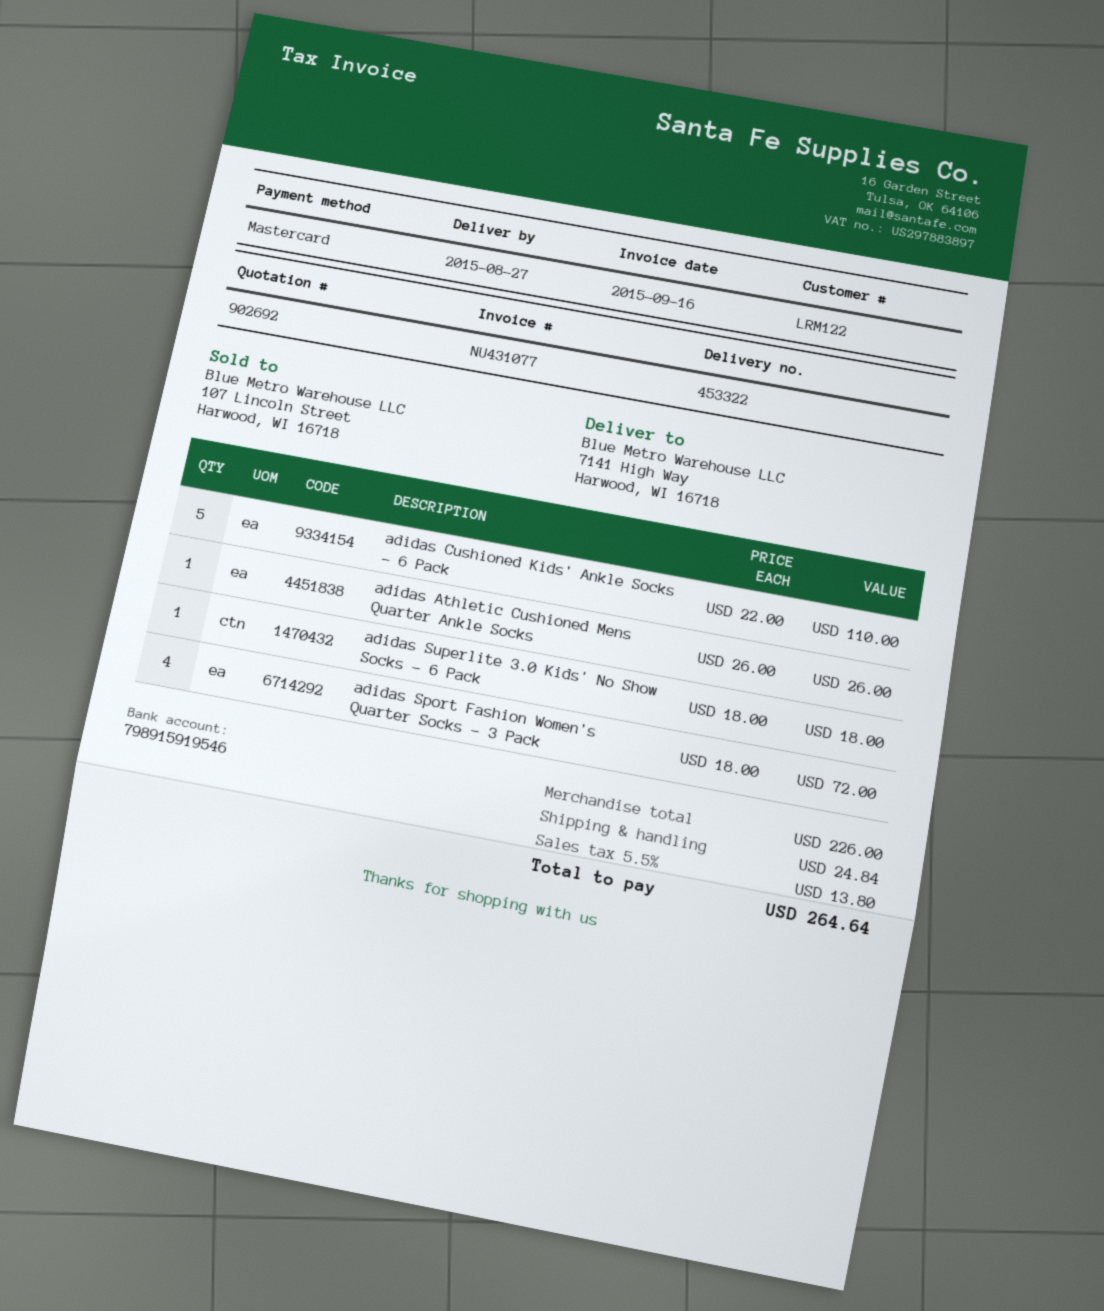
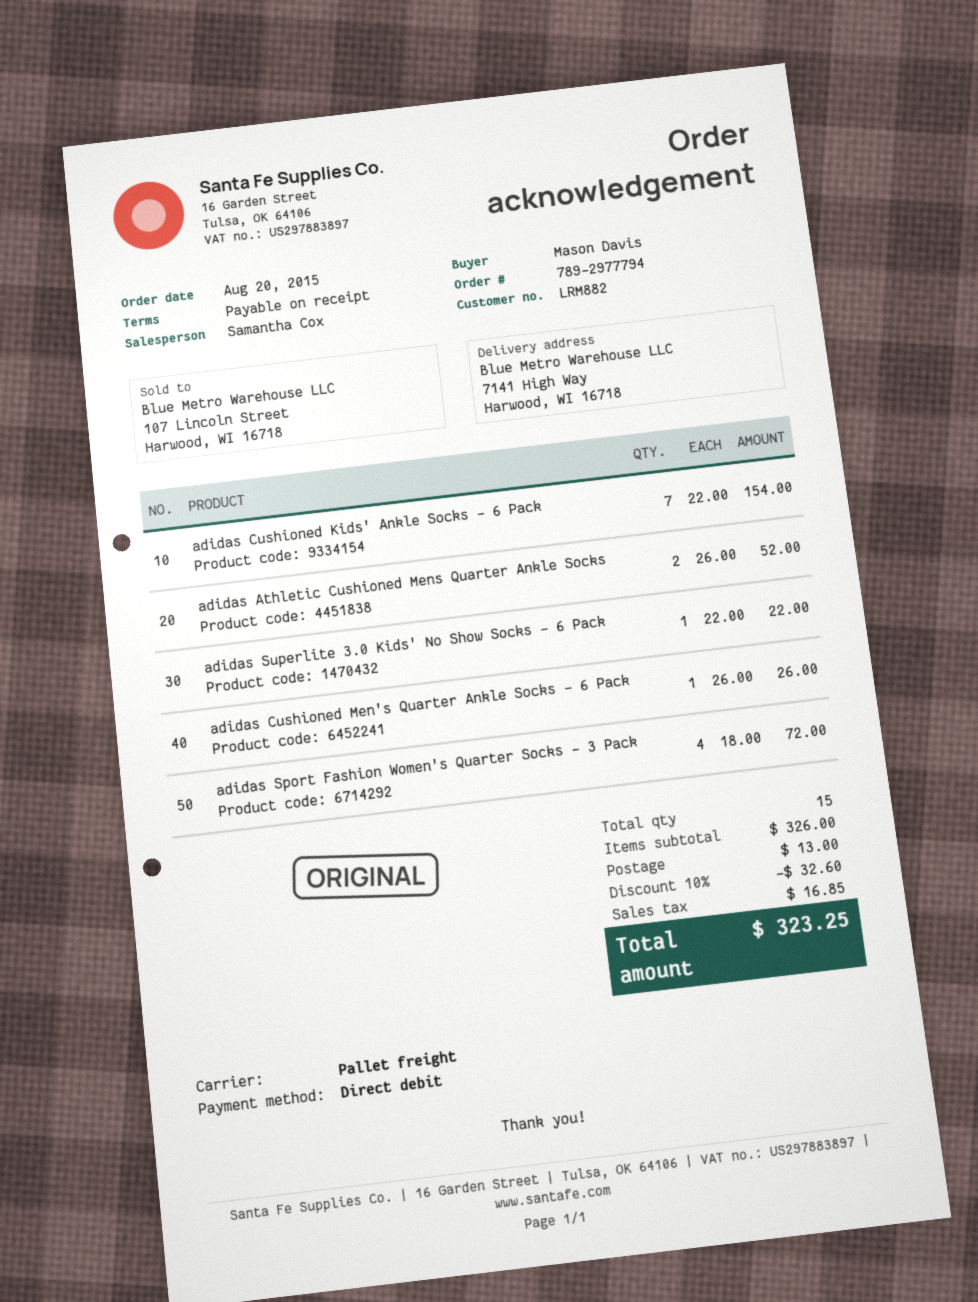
customer number: LRM122 -> LRM882
payment method: Mastercard -> direct debit
adidas Cushioned Kids' Ankle Socks - 6 Pack: 5 x 22.00 = 110.00 -> 7 x 22.00 = 154.00
adidas Athletic Cushioned Mens Quarter Ankle Socks: 1 x 26.00 = 26.00 -> 2 x 26.00 = 52.00
adidas Superlite 3.0 Kids' No Show Socks - 6 Pack: 1 x 18.00 = 18.00 -> 1 x 22.00 = 22.00
adidas Cushioned Men's Quarter Ankle Socks - 6 Pack: none -> 1 x 26.00 = 26.00
subtotal: 226.00 -> 326.00
discount: none -> 10% = 32.60
shipping: 24.84 -> 13.00
tax: 13.80 -> 16.85
total: 264.64 -> 323.25

